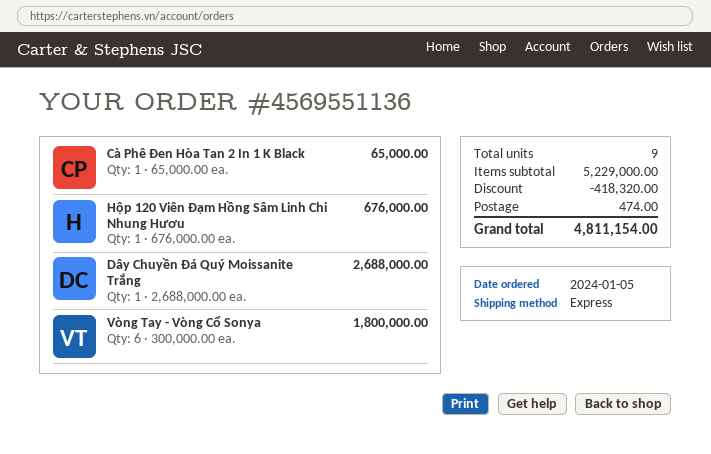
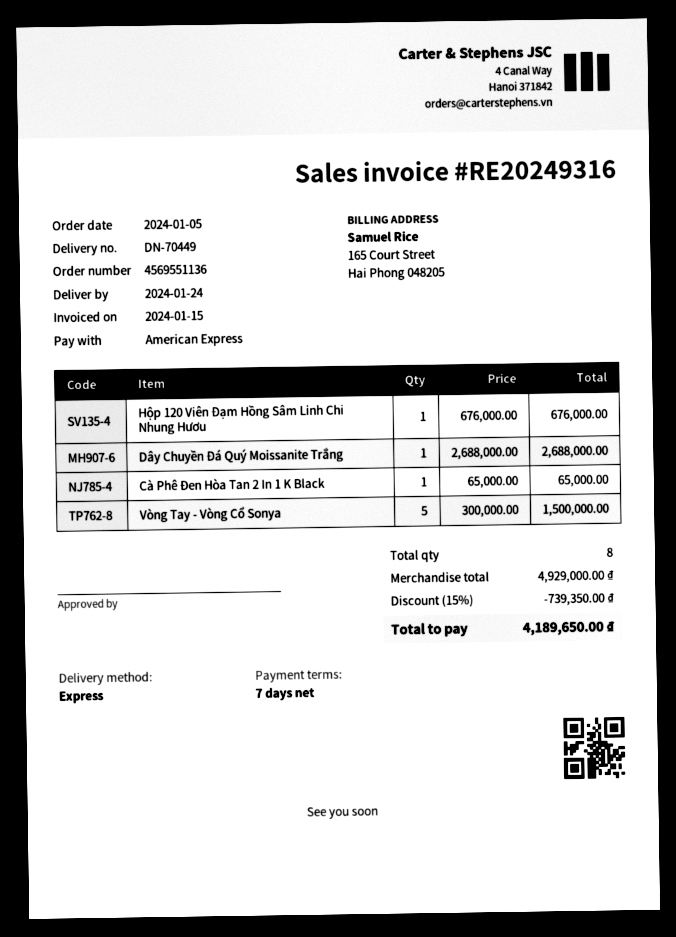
Vòng Tay - Vòng Cổ Sonya: 6 x 300000.00 = 1800000.00 -> 5 x 300000.00 = 1500000.00
total quantity: 9 -> 8
subtotal: 5229000.00 -> 4929000.00
discount: 418320.00 -> 739350.00
shipping: 474.00 -> none
total: 4811154.00 -> 4189650.00

